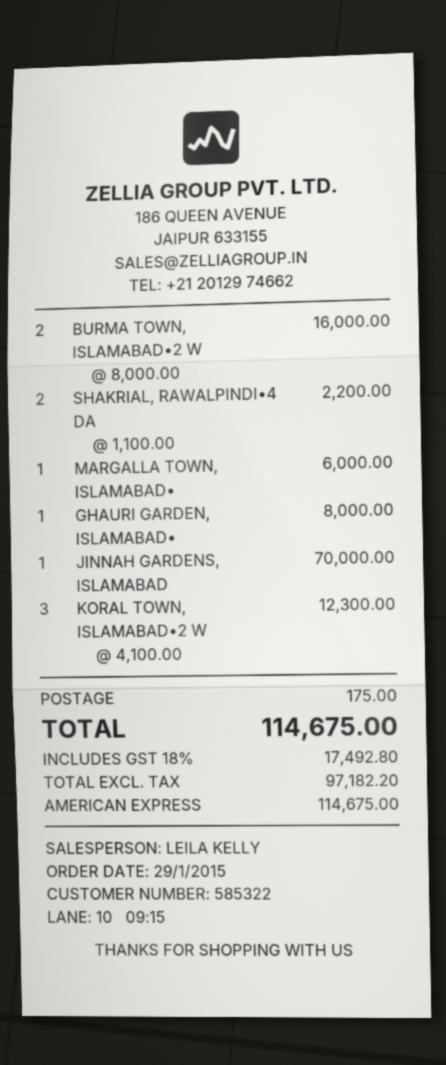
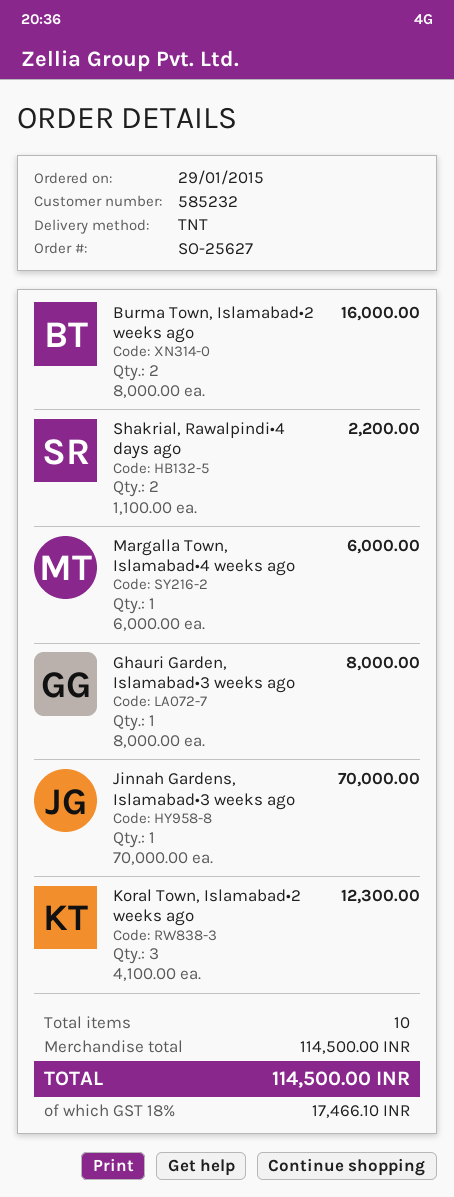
customer number: 585322 -> 585232
shipping: 175.00 -> none
tax: 18% = 17492.80 -> 18% = 17466.10
total: 114675.00 -> 114500.00

